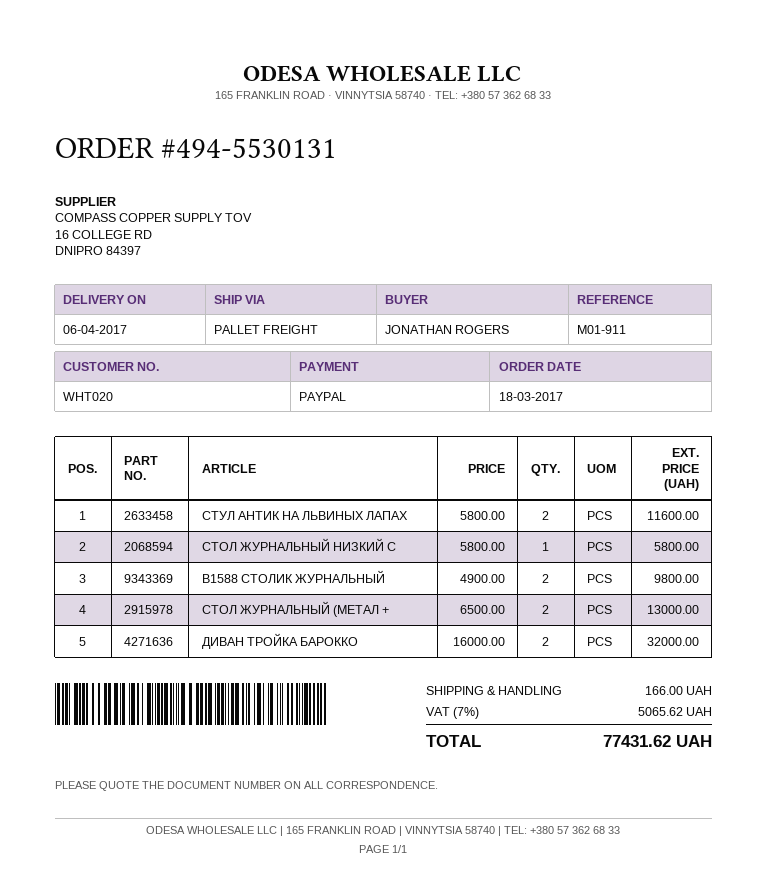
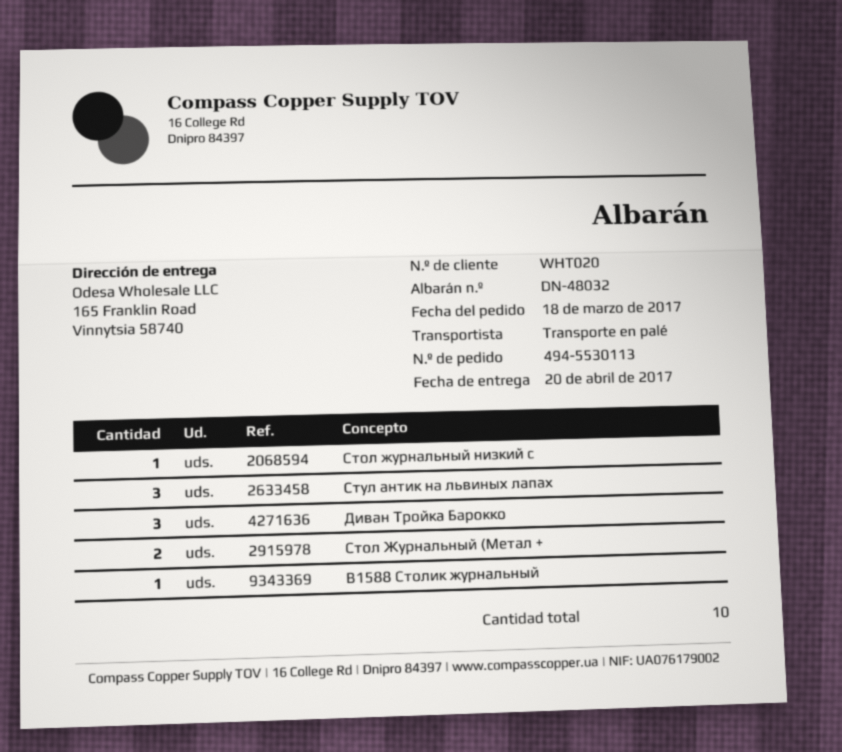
order number: 494-5530131 -> 494-5530113
delivery date: 2017-04-06 -> 2017-04-20
СТУЛ АНТИК НА ЛЬВИНЫХ ЛАПАХ: 2 -> 3
В1588 СТОЛИК ЖУРНАЛЬНЫЙ: 2 -> 1
ДИВАН ТРОЙКА БАРОККО: 2 -> 3

